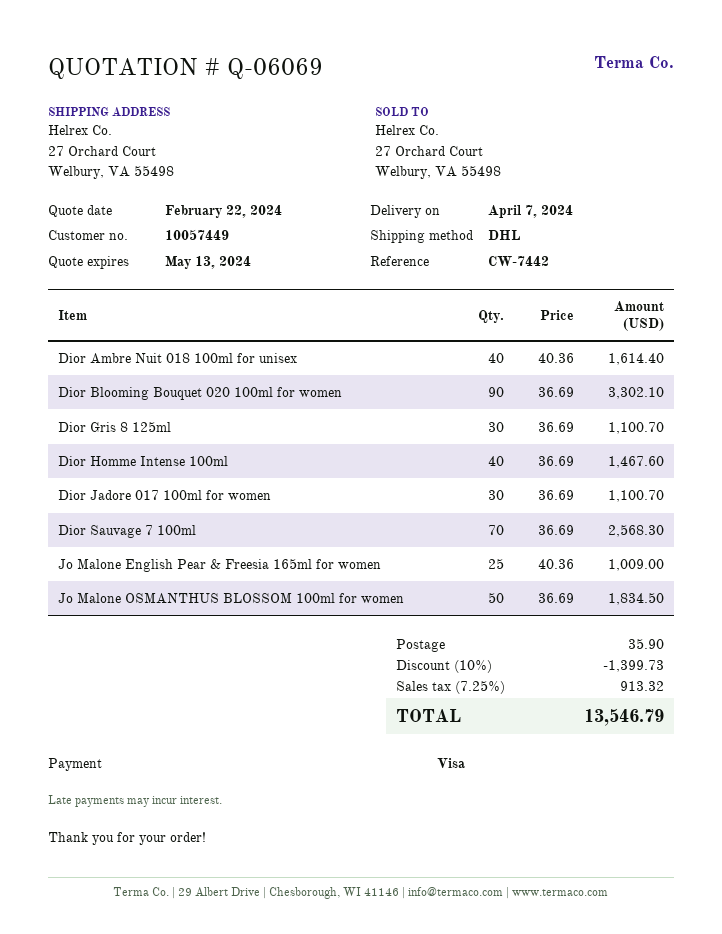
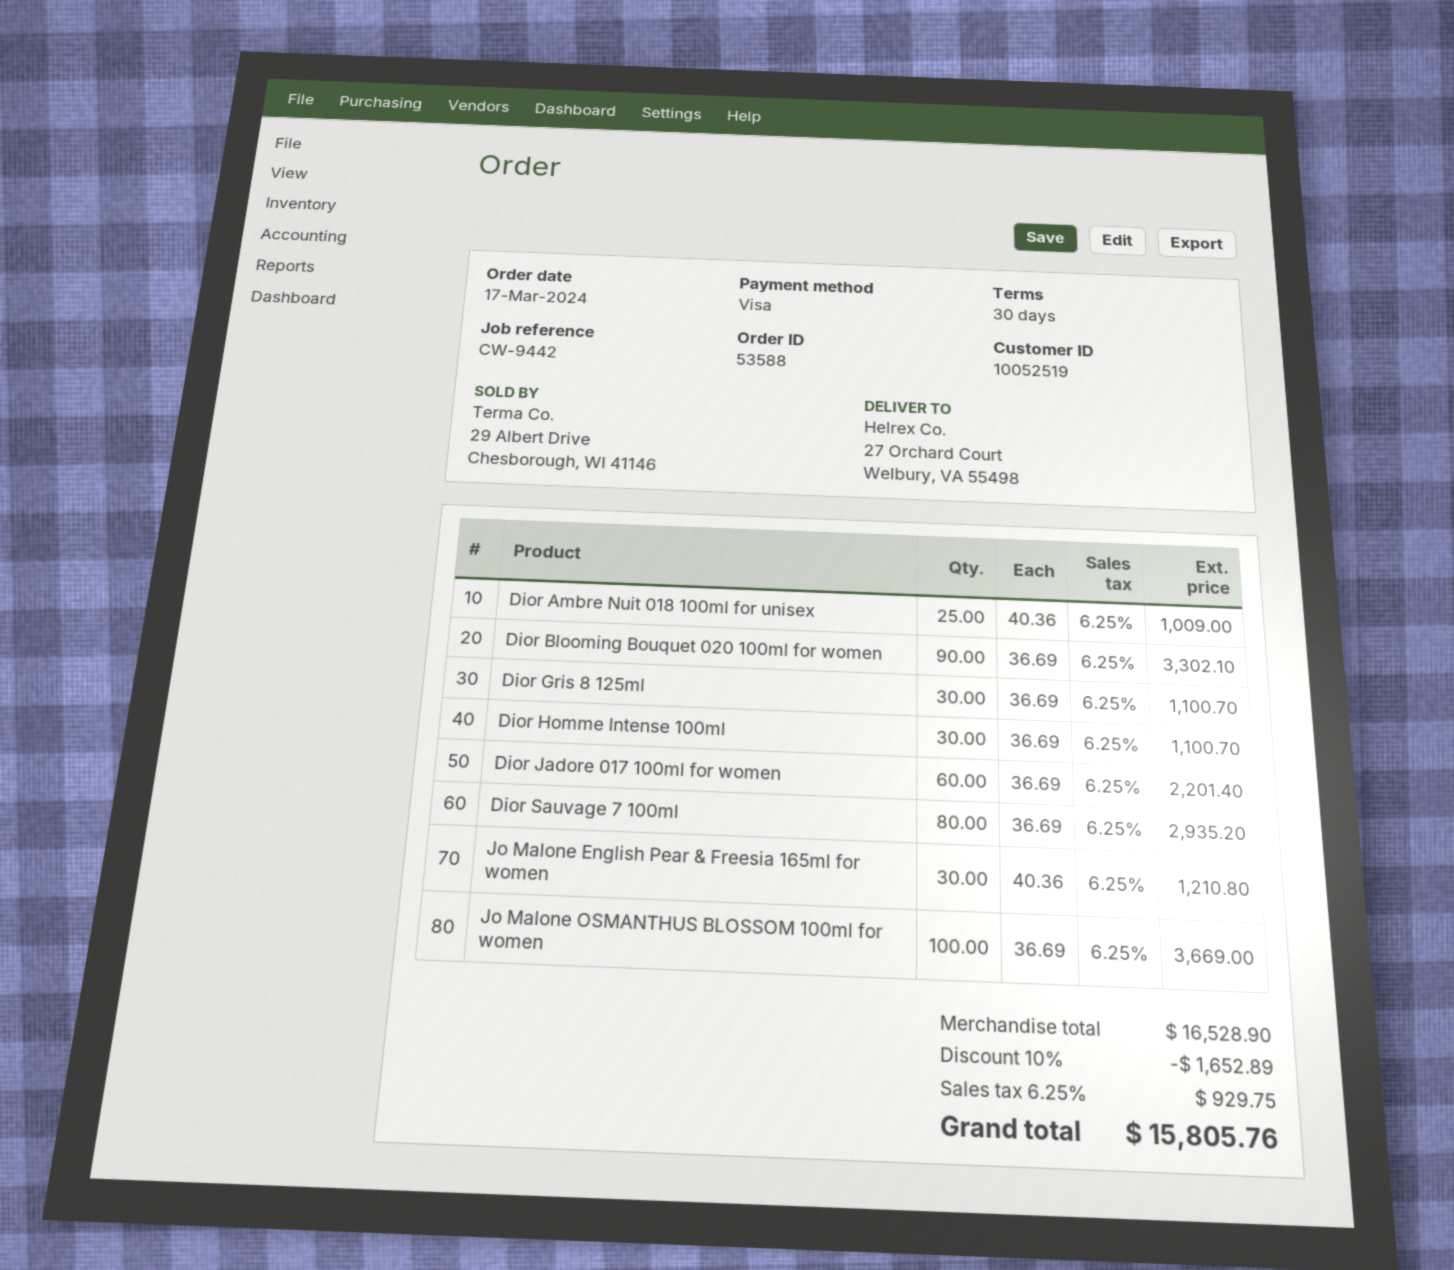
customer number: 10057449 -> 10052519
reference: CW-7442 -> CW-9442
Dior Ambre Nuit 018 100ml for unisex: 40 x 40.36 = 1614.40 -> 25 x 40.36 = 1009.00
Dior Homme Intense 100ml: 40 x 36.69 = 1467.60 -> 30 x 36.69 = 1100.70
Dior Jadore 017 100ml for women: 30 x 36.69 = 1100.70 -> 60 x 36.69 = 2201.40
Dior Sauvage 7 100ml: 70 x 36.69 = 2568.30 -> 80 x 36.69 = 2935.20
Jo Malone English Pear & Freesia 165ml for women: 25 x 40.36 = 1009.00 -> 30 x 40.36 = 1210.80
Jo Malone OSMANTHUS BLOSSOM 100ml for women: 50 x 36.69 = 1834.50 -> 100 x 36.69 = 3669.00
discount: 10% = 1399.73 -> 10% = 1652.89
shipping: 35.90 -> none
tax: 7.25% = 913.32 -> 6.25% = 929.75
total: 13546.79 -> 15805.76

